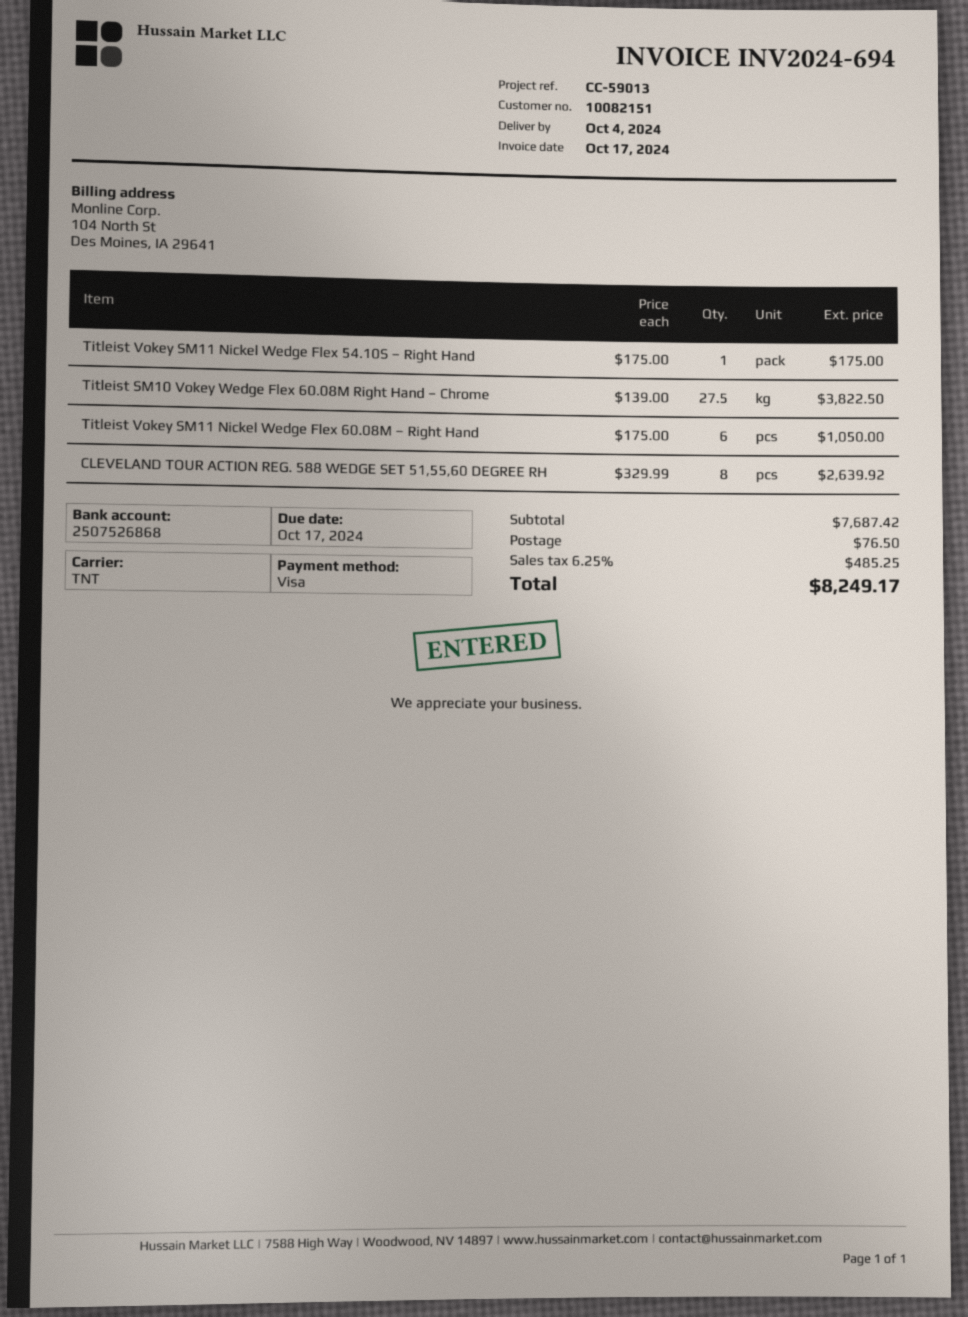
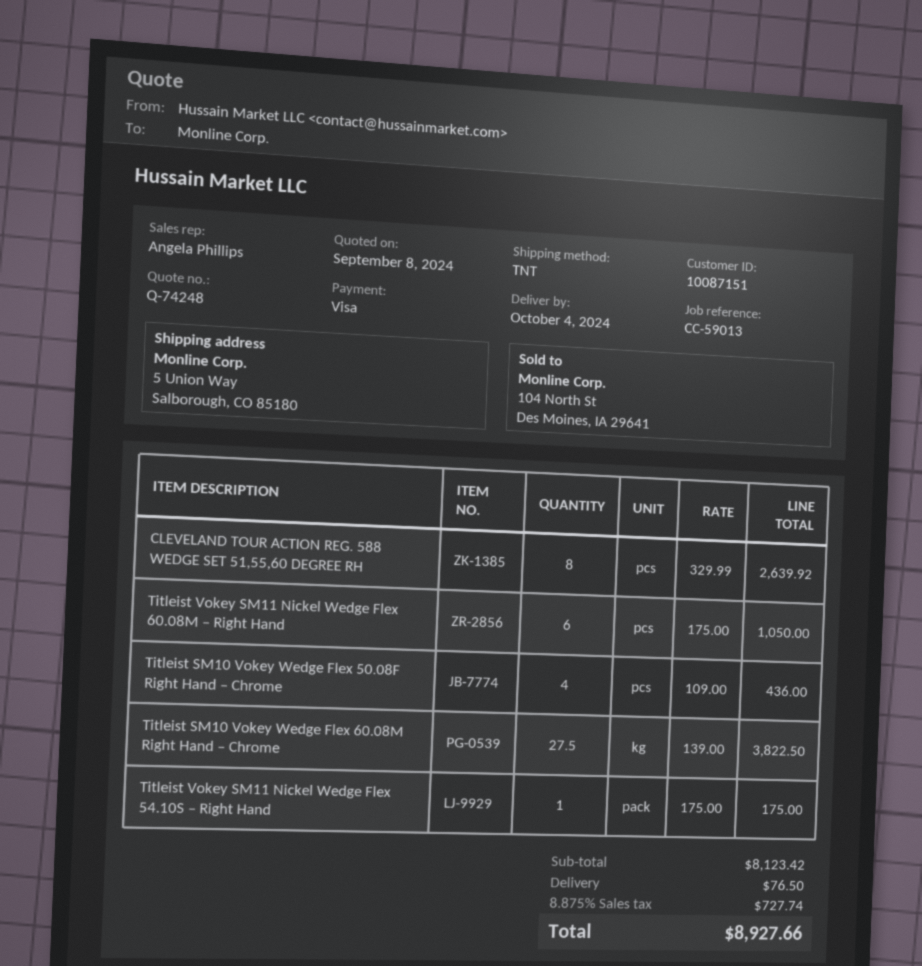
customer number: 10082151 -> 10087151
Titleist SM10 Vokey Wedge Flex 50.08F Right Hand – Chrome: none -> 4 x 109.00 = 436.00
subtotal: 7687.42 -> 8123.42
tax: 6.25% = 485.25 -> 8.875% = 727.74
total: 8249.17 -> 8927.66

